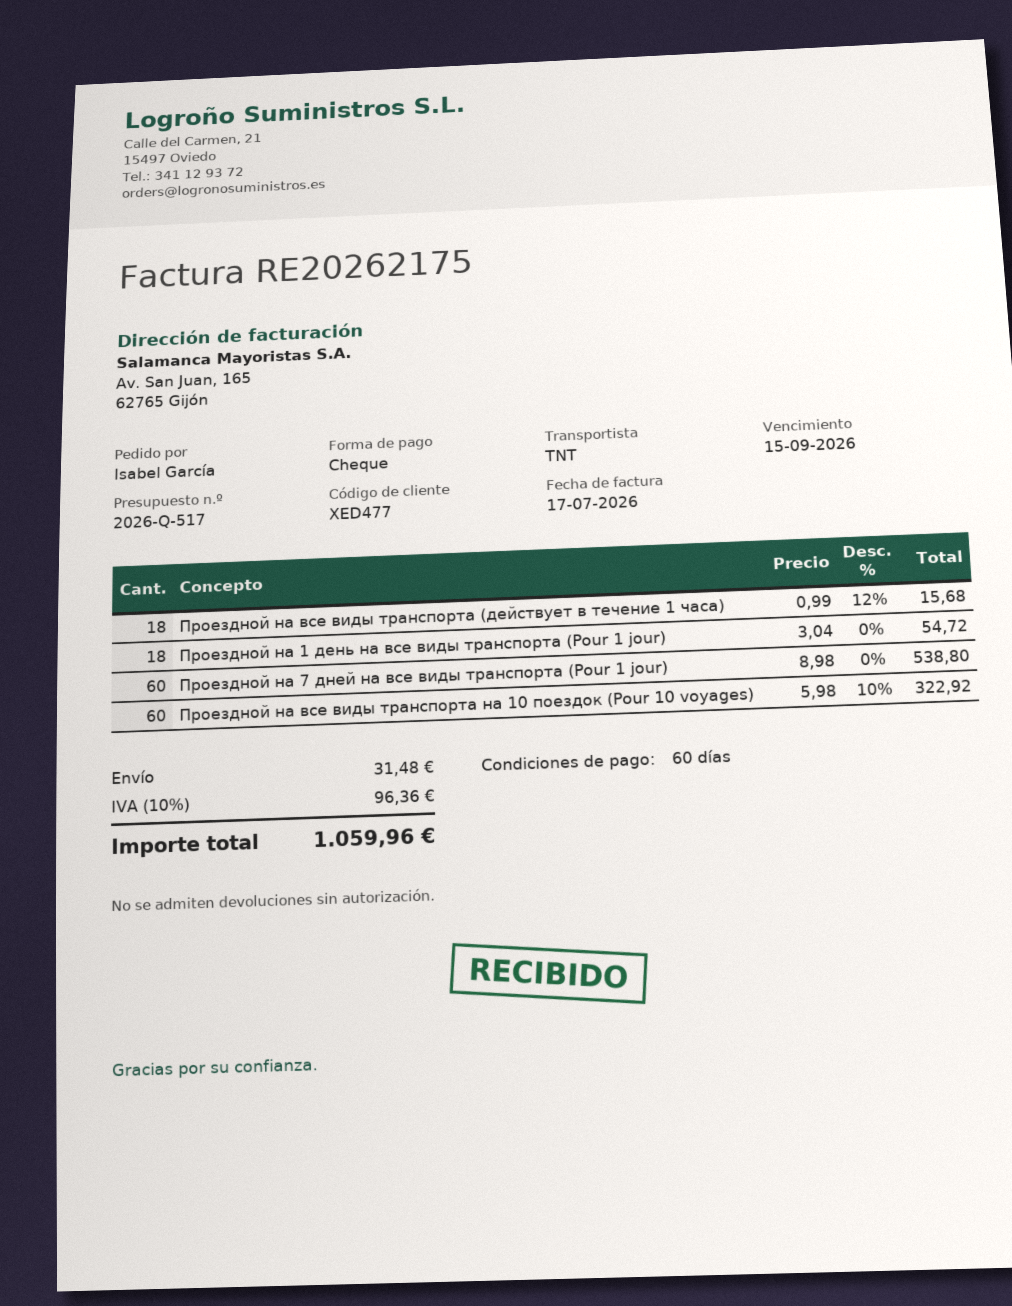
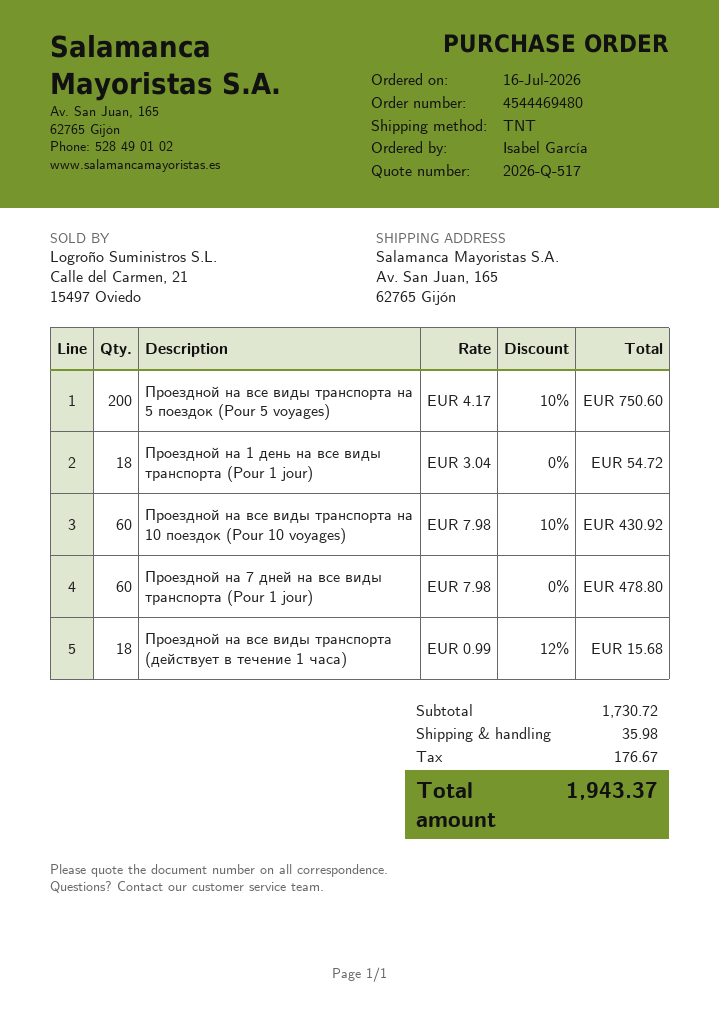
Проездной на 7 дней на все виды транспорта (Pour 1 jour): 60 x 8.98 = 538.80 -> 60 x 7.98 = 478.80
Проездной на все виды транспорта на 10 поездок (Pour 10 voyages): 60 x 5.98 - 10% = 322.92 -> 60 x 7.98 - 10% = 430.92
Проездной на все виды транспорта на 5 поездок (Pour 5 voyages): none -> 200 x 4.17 - 10% = 750.60
shipping: 31.48 -> 35.98
tax: 96.36 -> 176.67
total: 1059.96 -> 1943.37

